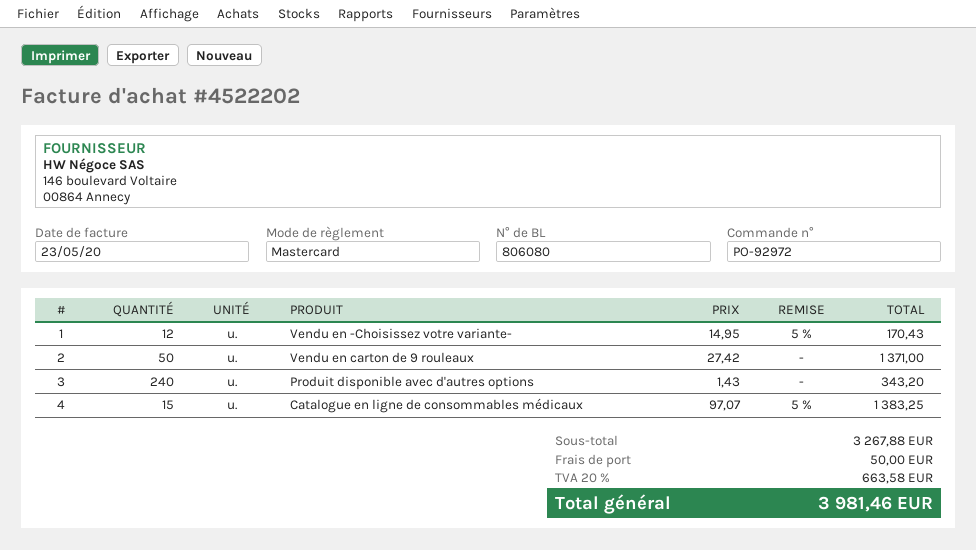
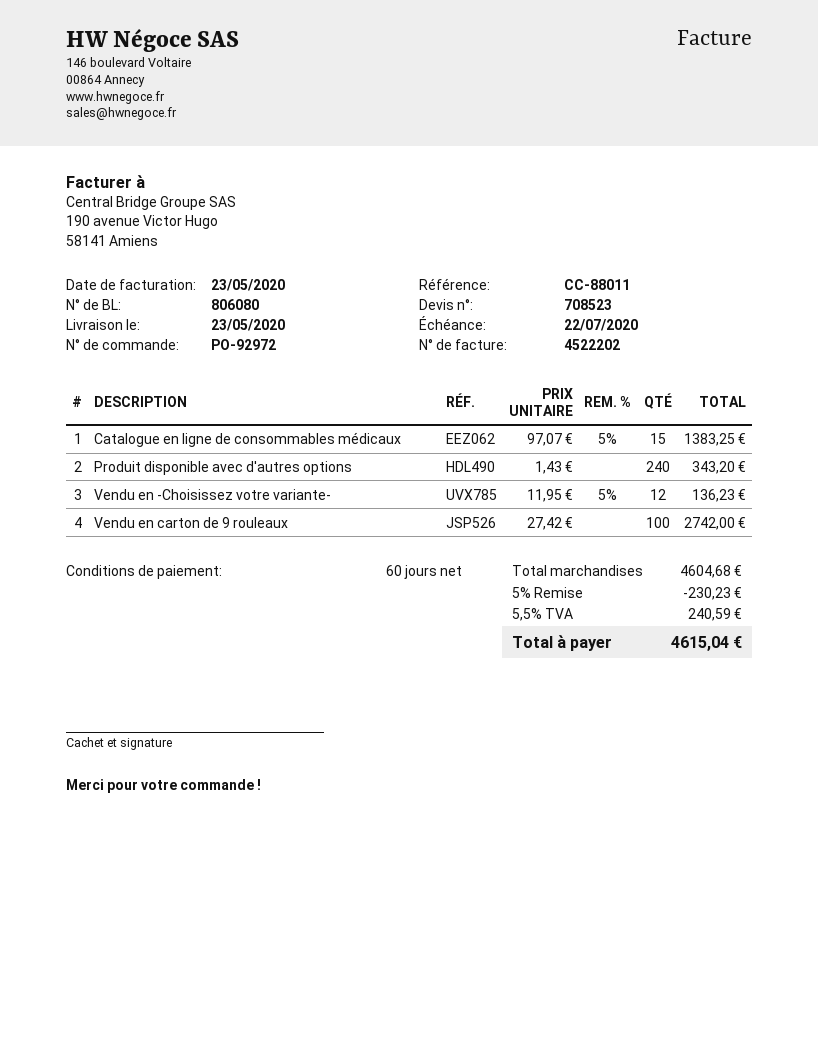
Vendu en -Choisissez votre variante-: 12 x 14.95 - 5% = 170.43 -> 12 x 11.95 - 5% = 136.23
Vendu en carton de 9 rouleaux: 50 x 27.42 = 1371.00 -> 100 x 27.42 = 2742.00
subtotal: 3267.88 -> 4604.68
discount: none -> 5% = 230.23
shipping: 50.00 -> none
tax: 20% = 663.58 -> 5.5% = 240.59
total: 3981.46 -> 4615.04

